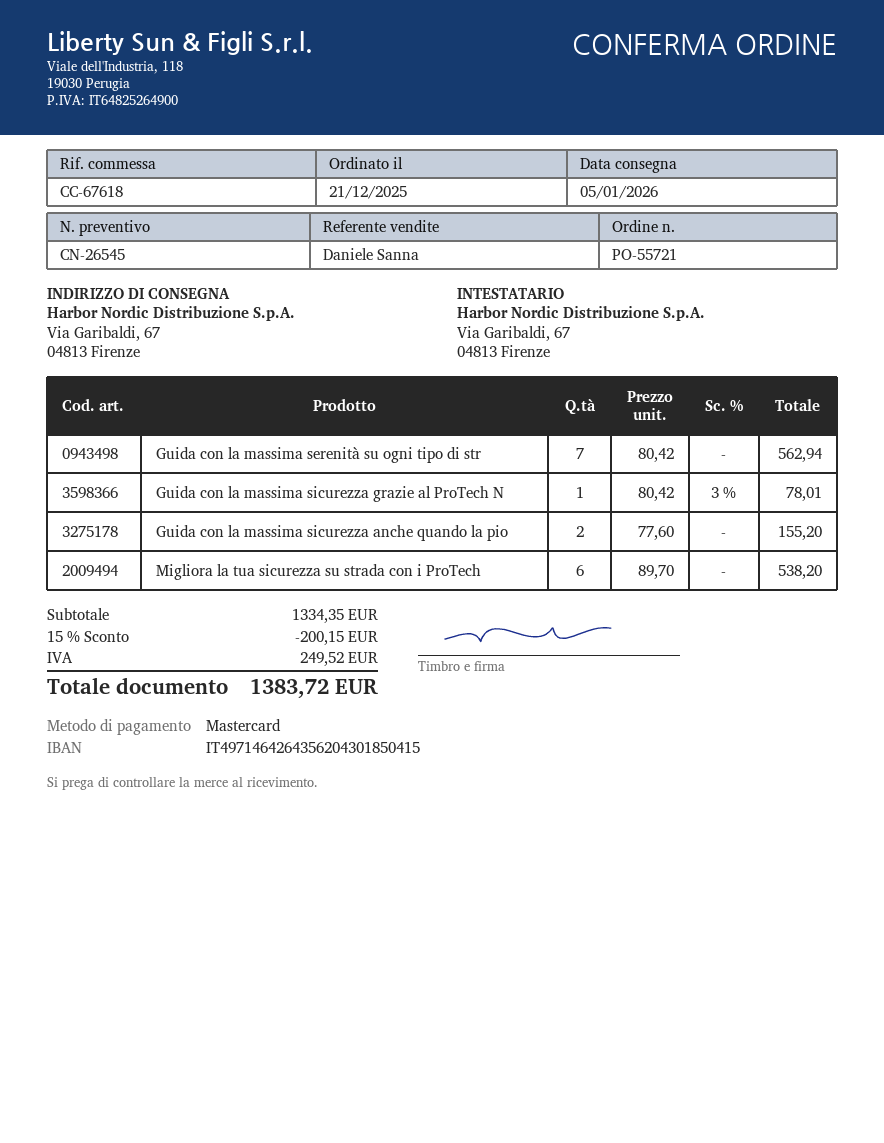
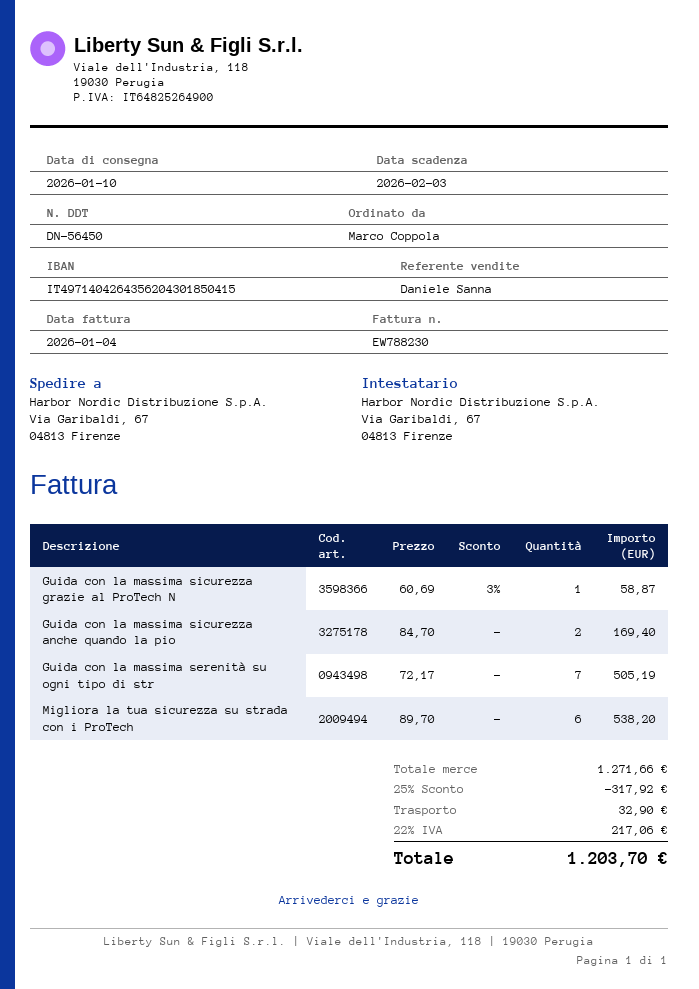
delivery date: 2026-01-05 -> 2026-01-10
bank account: IT4971464264356204301850415 -> IT4971404264356204301850415
Guida con la massima serenità su ogni tipo di str: 7 x 80.42 = 562.94 -> 7 x 72.17 = 505.19
Guida con la massima sicurezza grazie al ProTech N: 1 x 80.42 - 3% = 78.01 -> 1 x 60.69 - 3% = 58.87
Guida con la massima sicurezza anche quando la pio: 2 x 77.60 = 155.20 -> 2 x 84.70 = 169.40
subtotal: 1334.35 -> 1271.66
discount: 15% = 200.15 -> 25% = 317.92
shipping: none -> 32.90
tax: 249.52 -> 217.06
total: 1383.72 -> 1203.70

